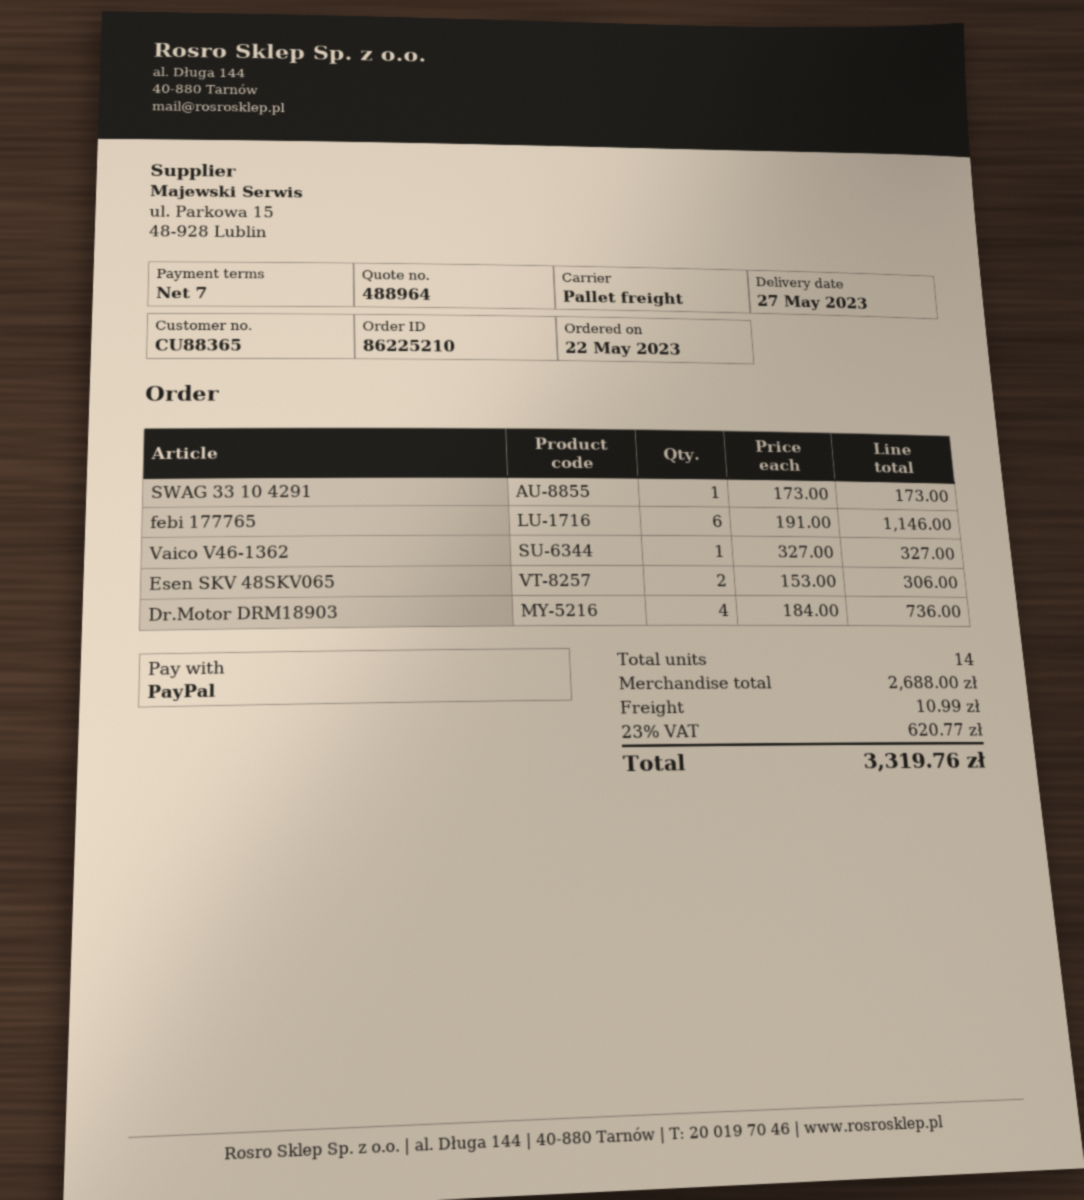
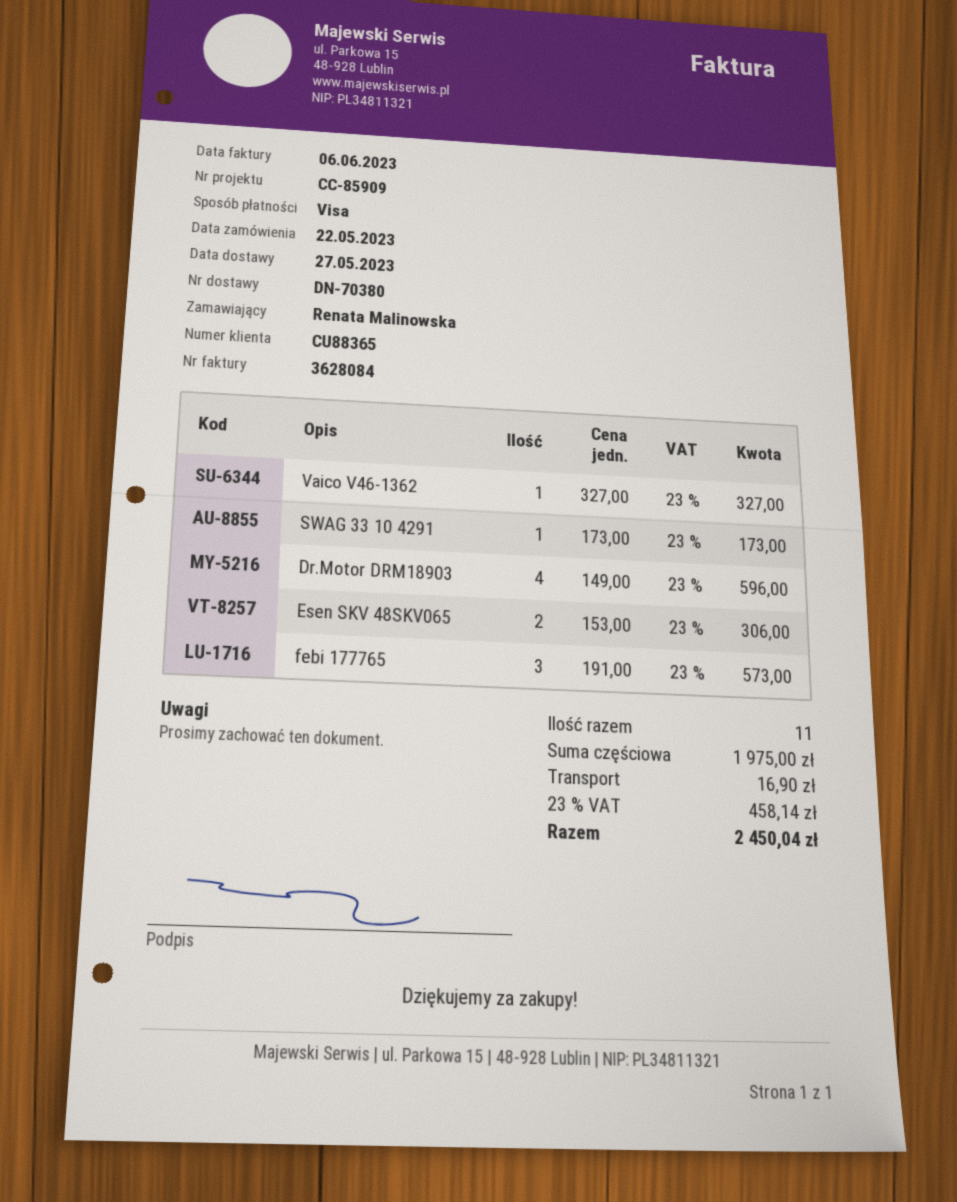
payment method: PayPal -> Visa
febi 177765: 6 x 191.00 = 1146.00 -> 3 x 191.00 = 573.00
Dr.Motor DRM18903: 4 x 184.00 = 736.00 -> 4 x 149.00 = 596.00
total quantity: 14 -> 11
subtotal: 2688.00 -> 1975.00
shipping: 10.99 -> 16.90
tax: 23% = 620.77 -> 23% = 458.14
total: 3319.76 -> 2450.04

